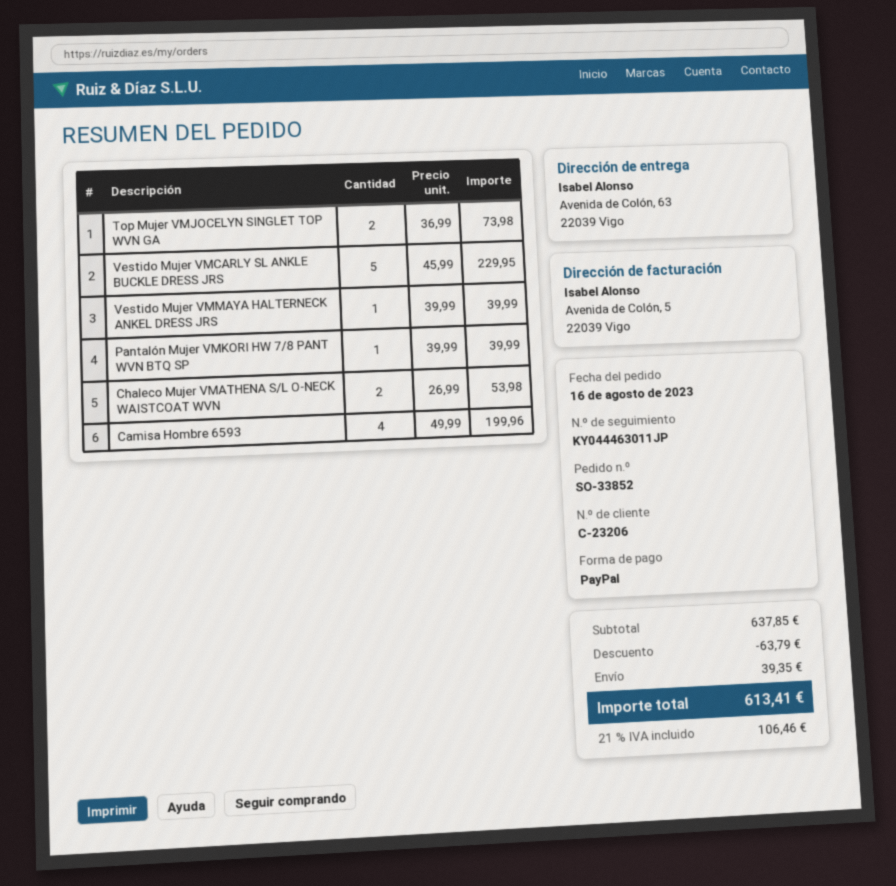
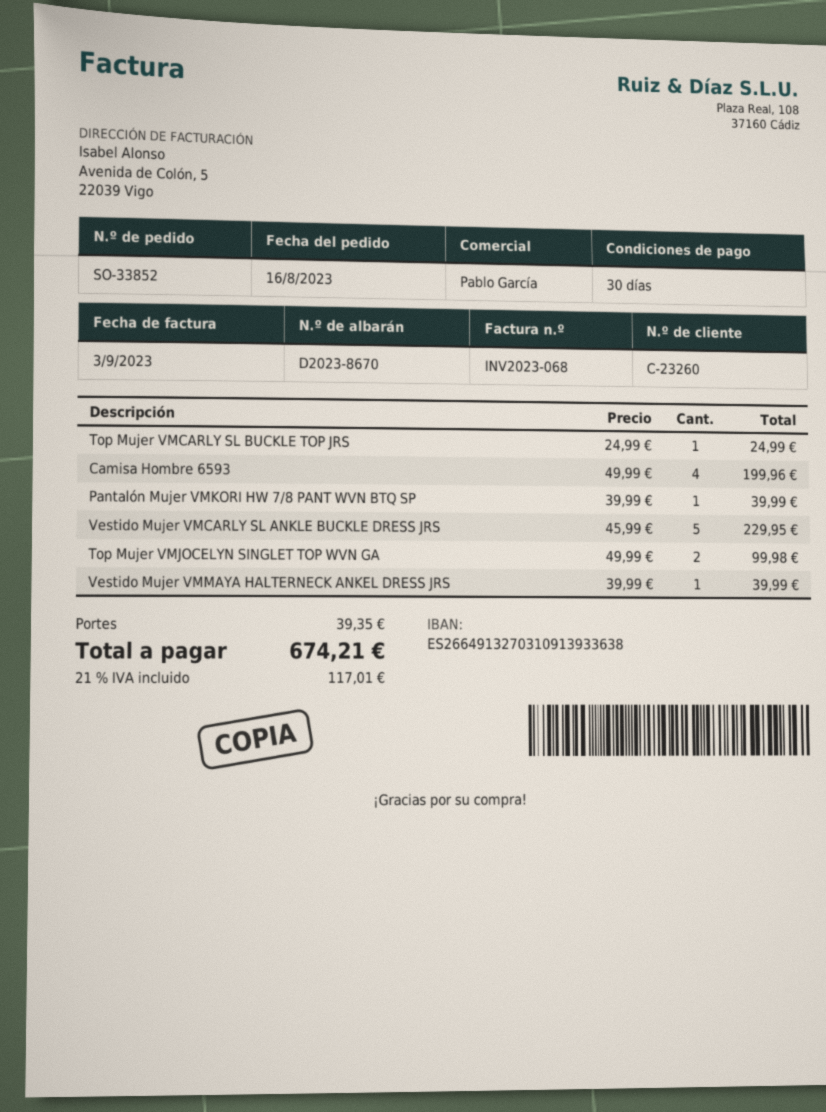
customer number: C-23206 -> C-23260
Top Mujer VMJOCELYN SINGLET TOP WVN GA: 2 x 36.99 = 73.98 -> 2 x 49.99 = 99.98
Chaleco Mujer VMATHENA S/L O-NECK WAISTCOAT WVN: 2 x 26.99 = 53.98 -> none
Top Mujer VMCARLY SL BUCKLE TOP JRS: none -> 1 x 24.99 = 24.99
discount: 63.79 -> none
tax: 21% = 106.46 -> 21% = 117.01
total: 613.41 -> 674.21

